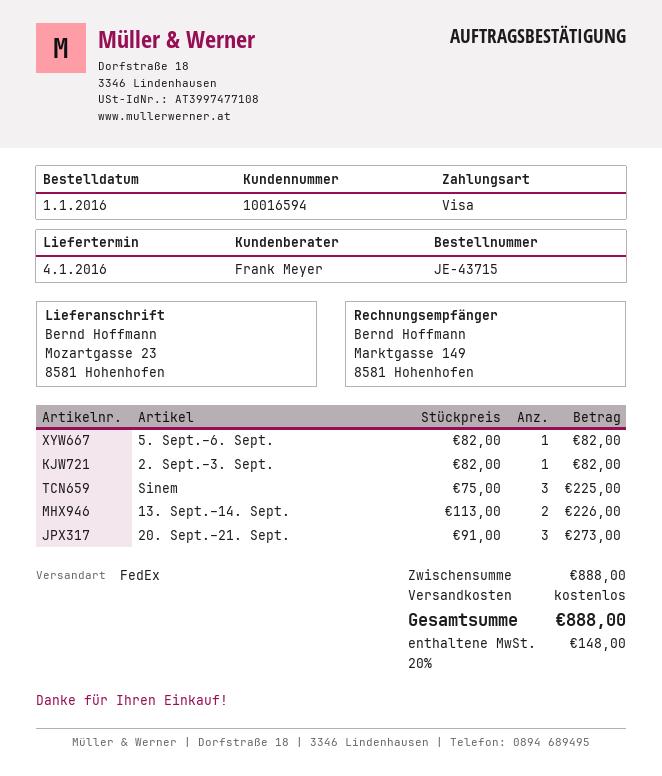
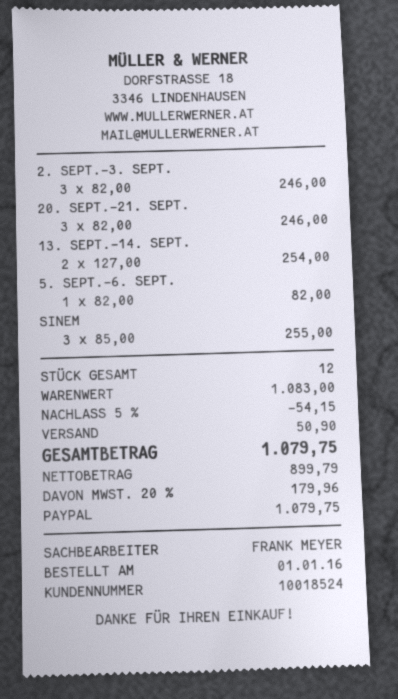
customer number: 10016594 -> 10018524
payment method: Visa -> PayPal
2. Sept.–3. Sept.: 1 x 82.00 = 82.00 -> 3 x 82.00 = 246.00
Sinem: 3 x 75.00 = 225.00 -> 3 x 85.00 = 255.00
13. Sept.–14. Sept.: 2 x 113.00 = 226.00 -> 2 x 127.00 = 254.00
20. Sept.–21. Sept.: 3 x 91.00 = 273.00 -> 3 x 82.00 = 246.00
subtotal: 888.00 -> 1083.00
discount: none -> 5% = 54.15
shipping: 0.00 -> 50.90
tax: 20% = 148.00 -> 20% = 179.96
total: 888.00 -> 1079.75

